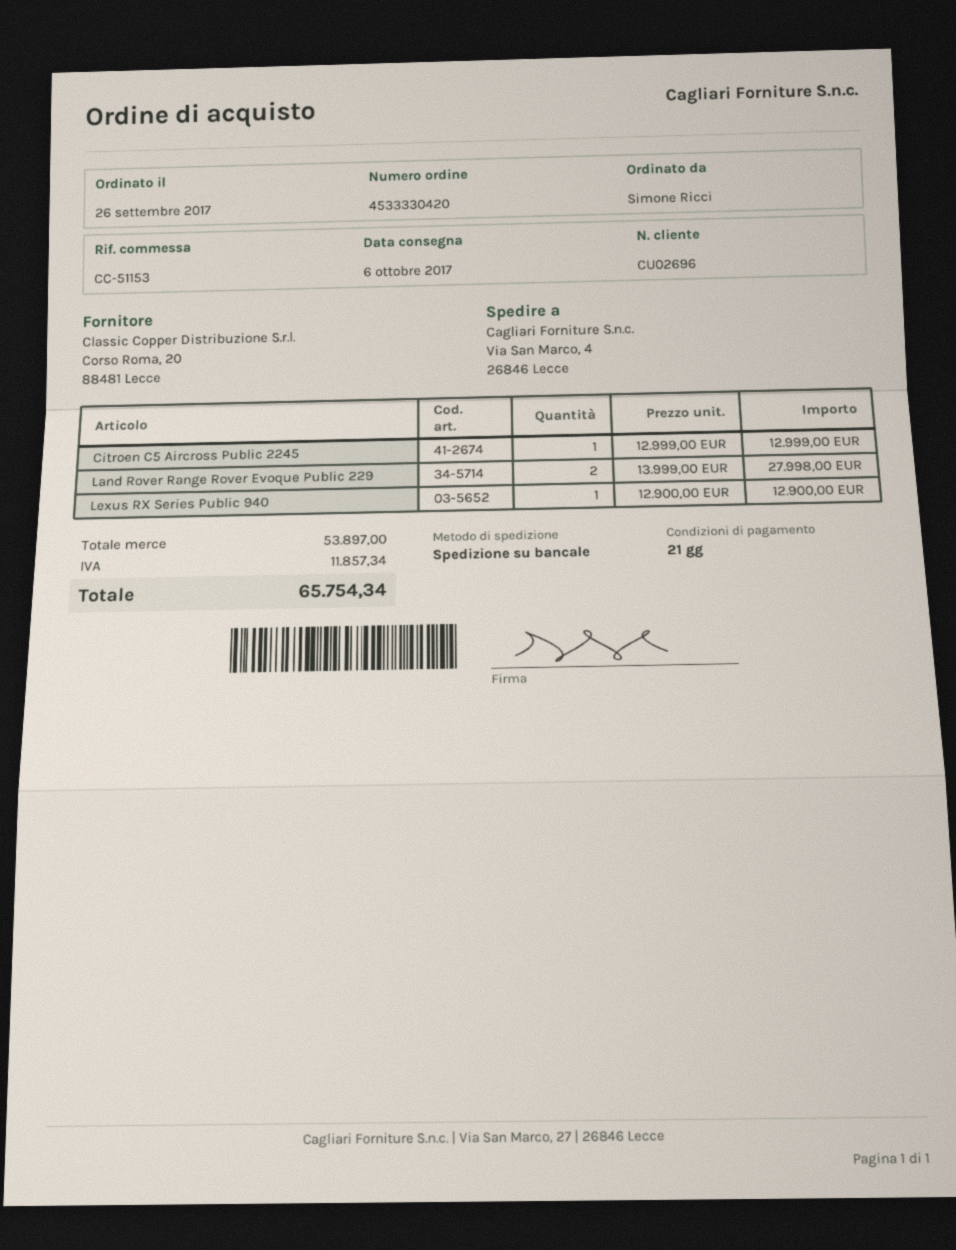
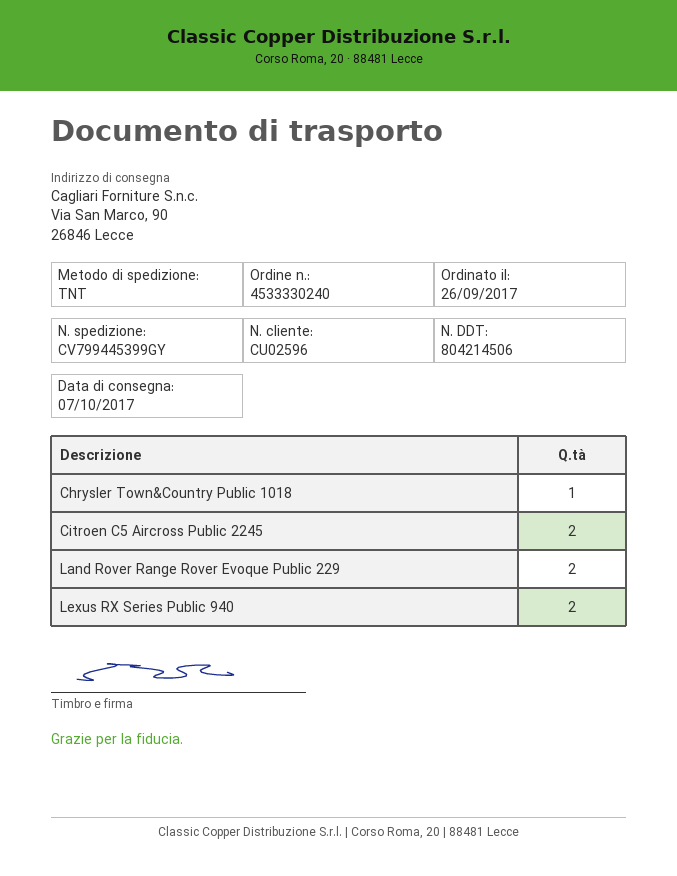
order number: 4533330420 -> 4533330240
delivery date: 2017-10-06 -> 2017-10-07
customer number: CU02696 -> CU02596
shipping method: pallet freight -> TNT
ship to: Via San Marco, 4, 26846 Lecce -> Via San Marco, 90, 26846 Lecce
Citroen C5 Aircross Public 2245: 1 -> 2
Lexus RX Series Public 940: 1 -> 2
Chrysler Town&Country Public 1018: none -> 1

